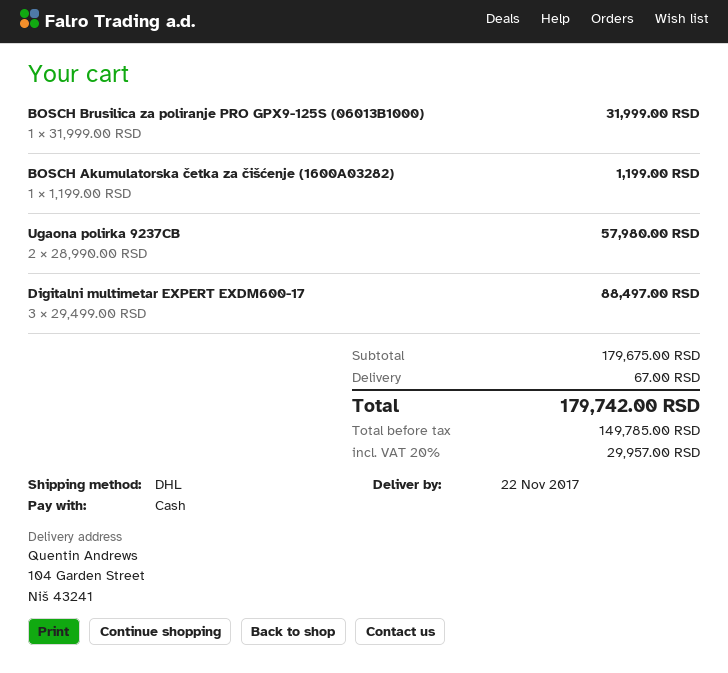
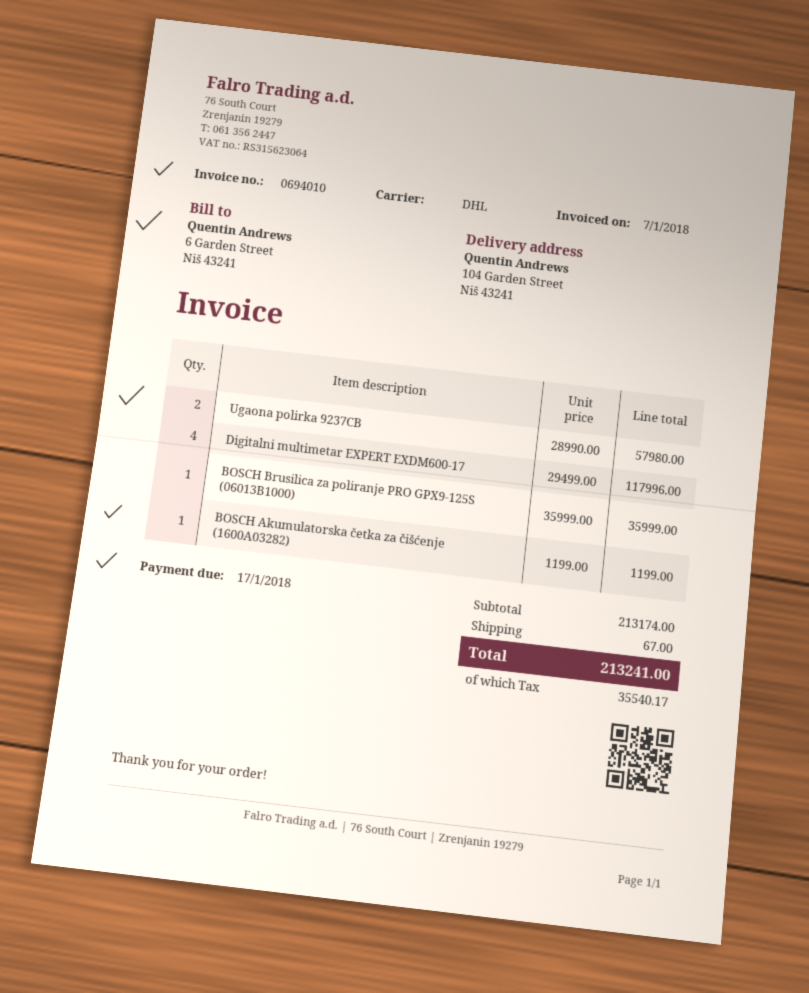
BOSCH Brusilica za poliranje PRO GPX9-125S (06013B1000): 1 x 31999.00 = 31999.00 -> 1 x 35999.00 = 35999.00
Digitalni multimetar EXPERT EXDM600-17: 3 x 29499.00 = 88497.00 -> 4 x 29499.00 = 117996.00
subtotal: 179675.00 -> 213174.00
tax: 29957.00 -> 35540.17
total: 179742.00 -> 213241.00

